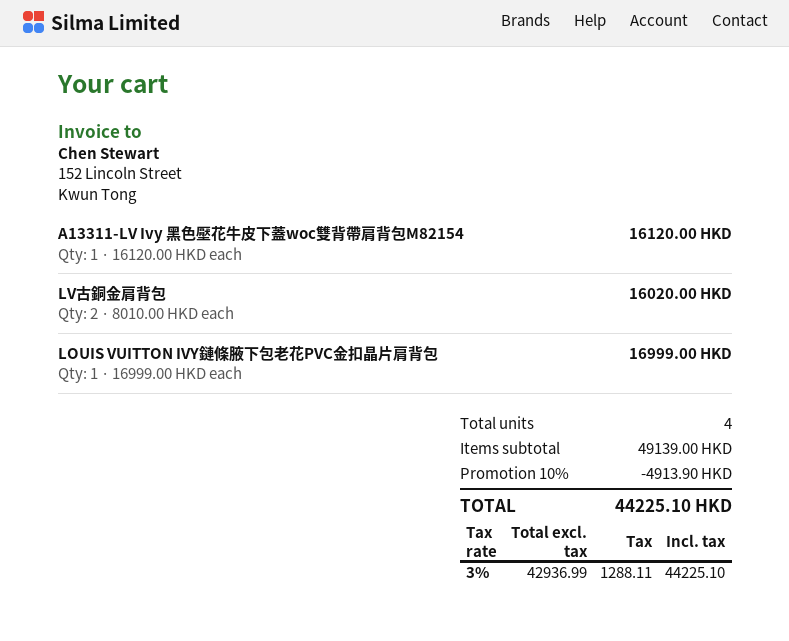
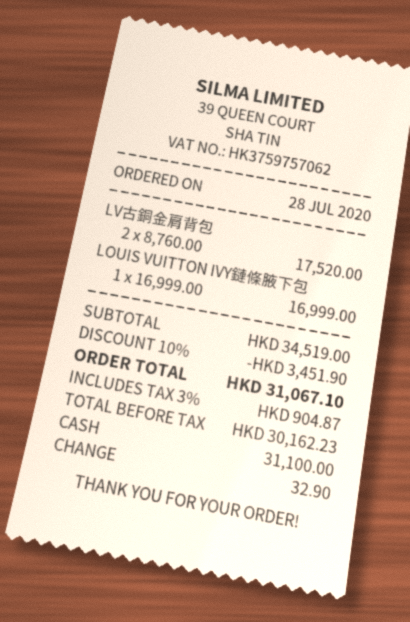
A13311-LV Ivy 黑色壓花牛皮下蓋woc雙背帶肩背包M82154: 1 x 16120.00 = 16120.00 -> none
LV古銅金肩背包: 2 x 8010.00 = 16020.00 -> 2 x 8760.00 = 17520.00
subtotal: 49139.00 -> 34519.00
discount: 10% = 4913.90 -> 10% = 3451.90
net: 42936.99 -> 30162.23
tax: 3% = 1288.11 -> 3% = 904.87
total: 44225.10 -> 31067.10

